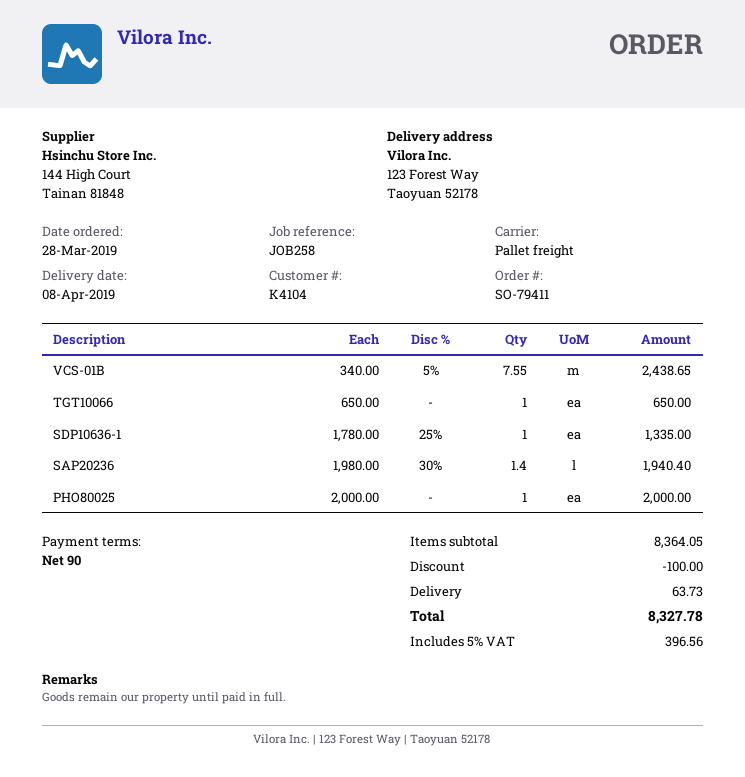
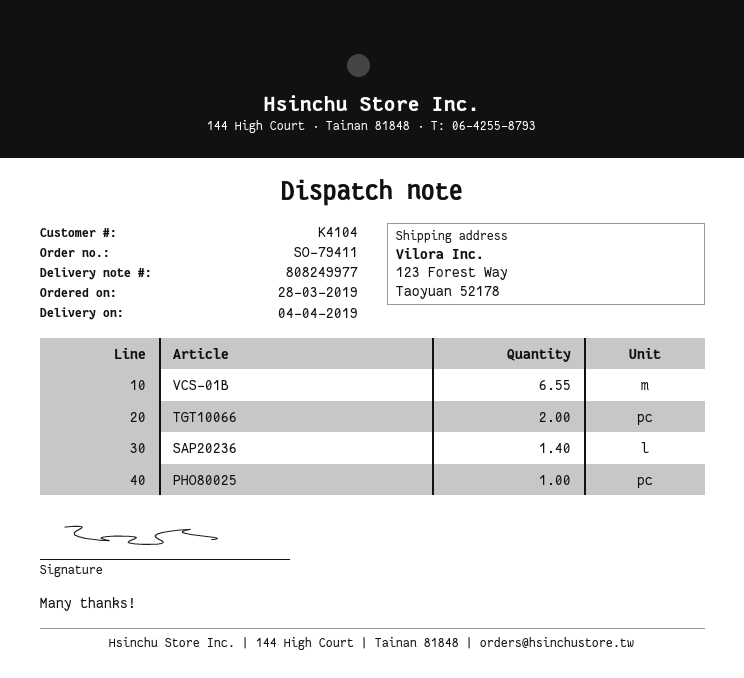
delivery date: 2019-04-08 -> 2019-04-04
VCS-01B: 7.55 -> 6.55
TGT10066: 1 -> 2
SDP10636-1: 1 -> none

